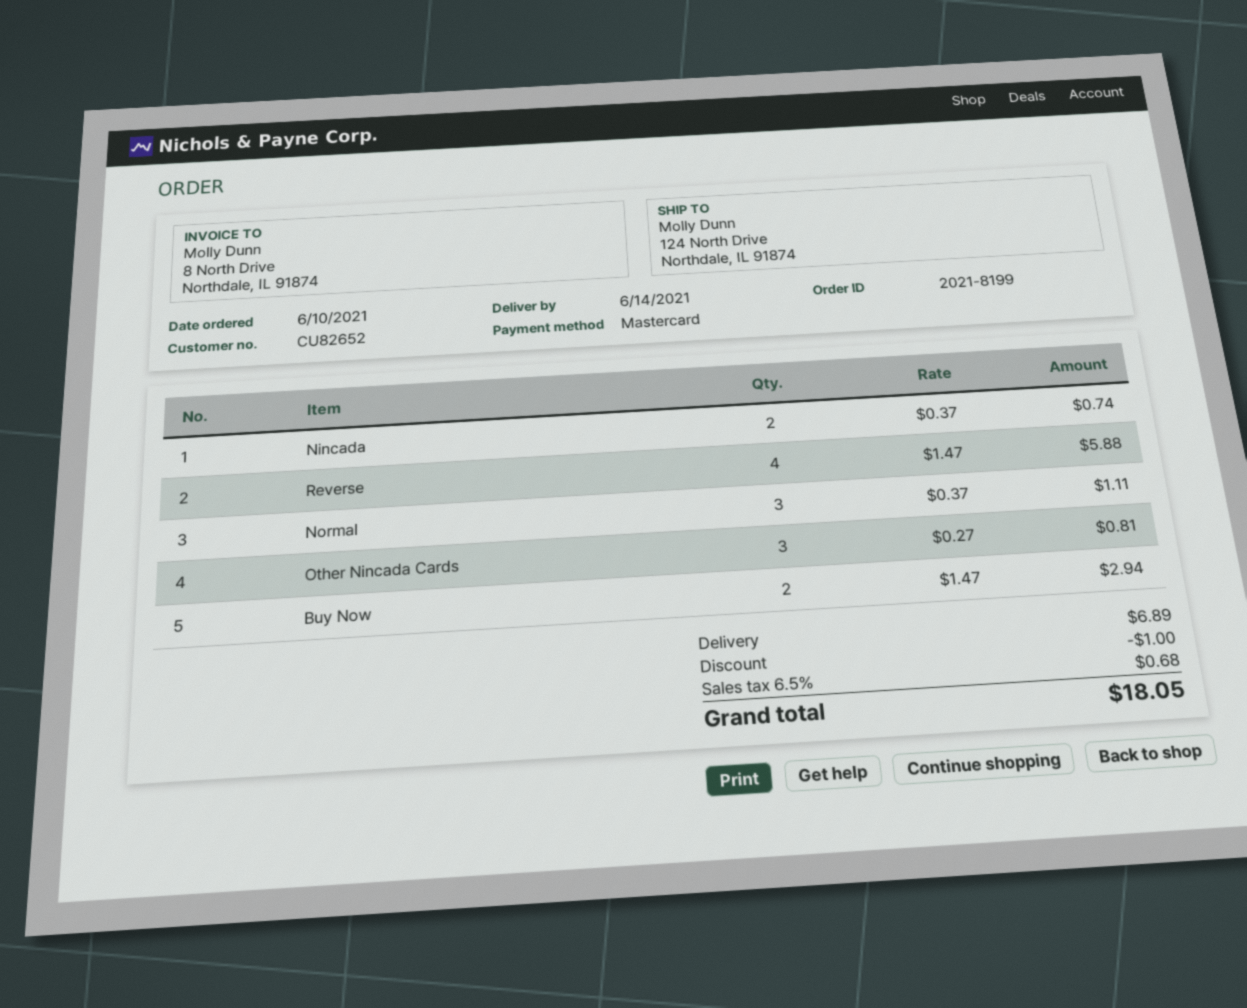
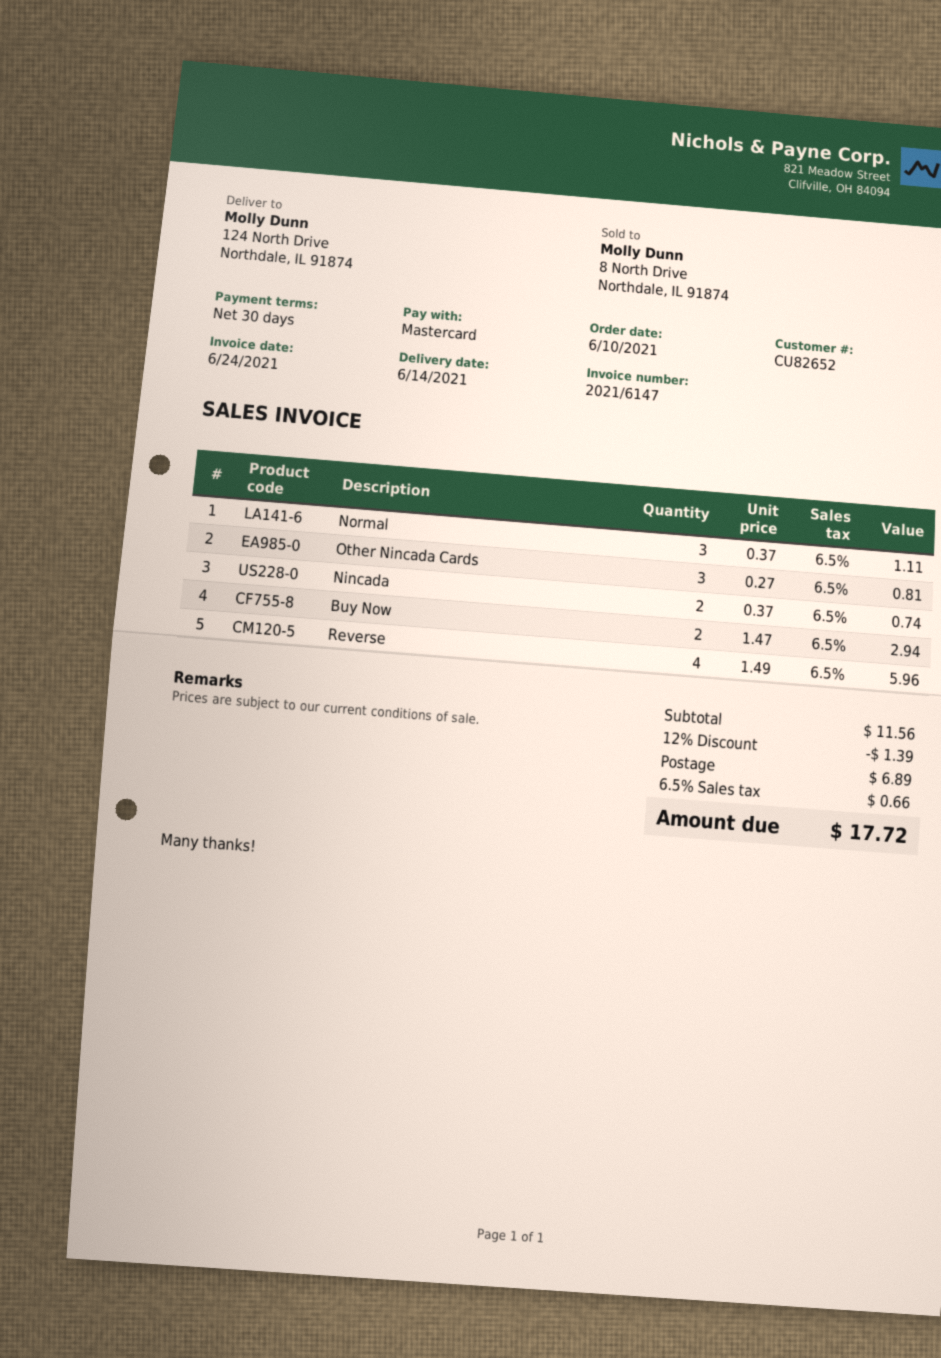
Reverse: 4 x 1.47 = 5.88 -> 4 x 1.49 = 5.96
discount: 1.00 -> 1.39
tax: 6.5% = 0.68 -> 6.5% = 0.66
total: 18.05 -> 17.72

